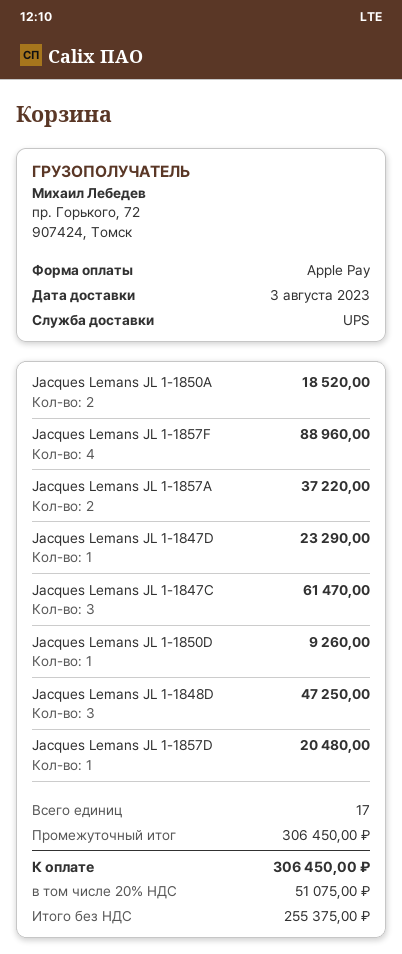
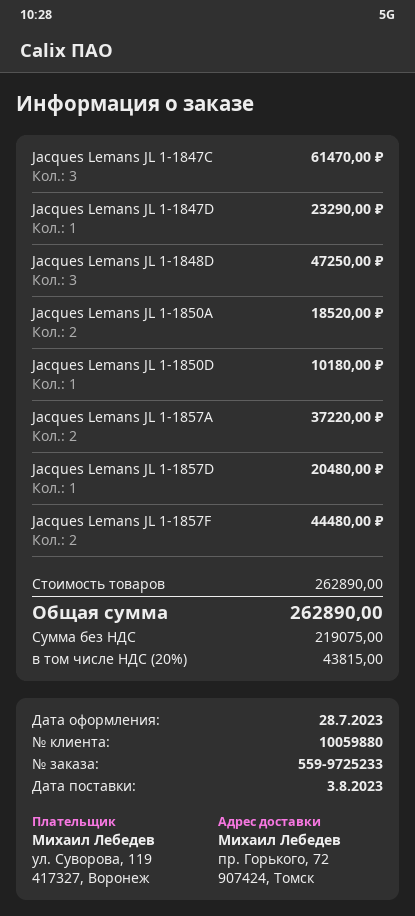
Jacques Lemans JL 1-1857F: 4 for 88960.00 -> 2 for 44480.00
Jacques Lemans JL 1-1850D: 1 for 9260.00 -> 1 for 10180.00
subtotal: 306450.00 -> 262890.00
net: 255375.00 -> 219075.00
tax: 20% = 51075.00 -> 20% = 43815.00
total: 306450.00 -> 262890.00

